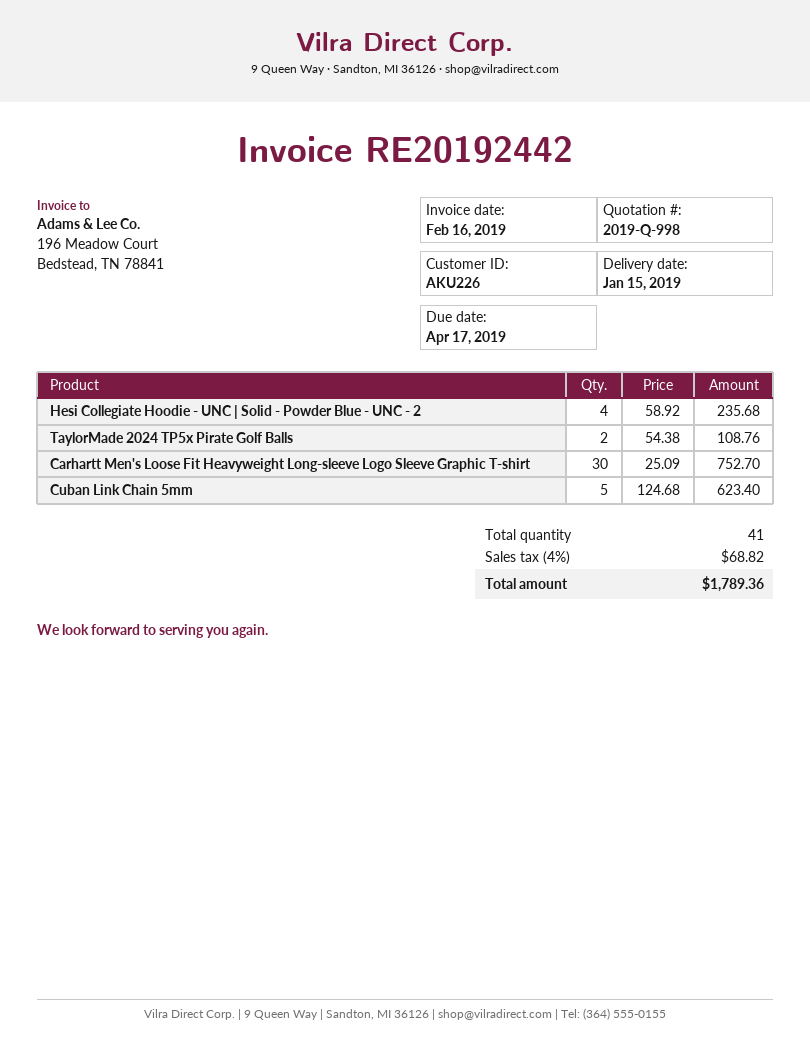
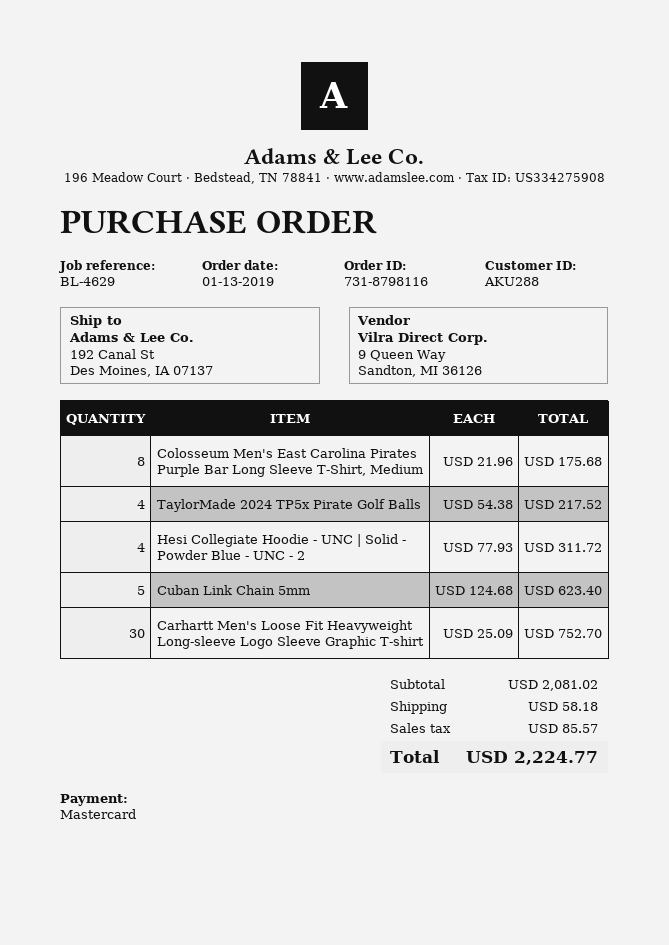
customer number: AKU226 -> AKU288
Hesi Collegiate Hoodie - UNC | Solid - Powder Blue - UNC - 2: 4 x 58.92 = 235.68 -> 4 x 77.93 = 311.72
TaylorMade 2024 TP5x Pirate Golf Balls: 2 x 54.38 = 108.76 -> 4 x 54.38 = 217.52
Colosseum Men's East Carolina Pirates Purple Bar Long Sleeve T-Shirt, Medium: none -> 8 x 21.96 = 175.68
shipping: none -> 58.18
tax: 68.82 -> 85.57
total: 1789.36 -> 2224.77

